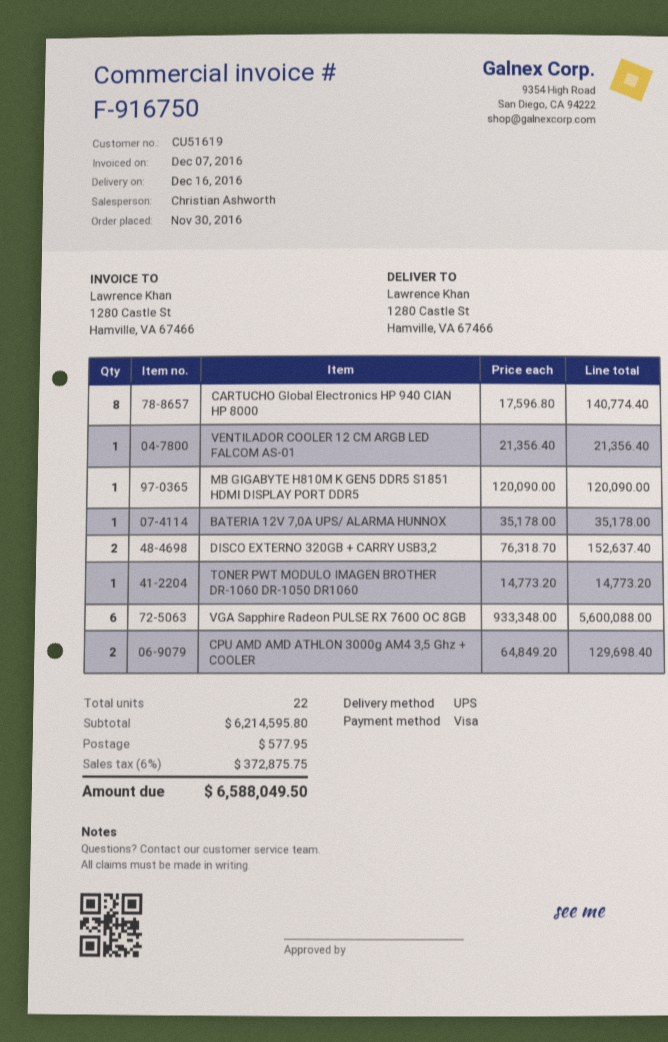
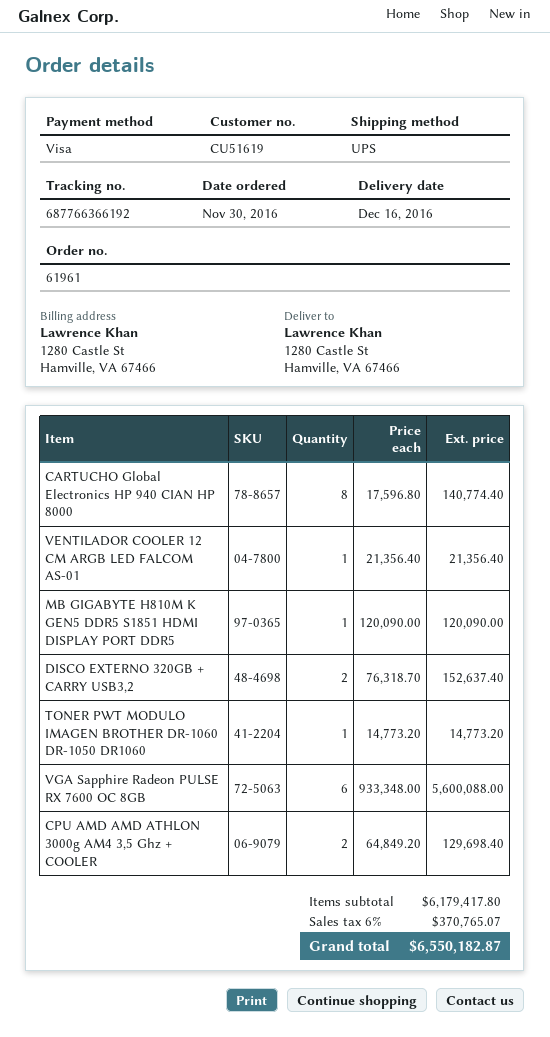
BATERIA 12V 7,0A UPS/ ALARMA HUNNOX: 1 x 35178.00 = 35178.00 -> none
subtotal: 6214595.80 -> 6179417.80
shipping: 577.95 -> none
tax: 6% = 372875.75 -> 6% = 370765.07
total: 6588049.50 -> 6550182.87

